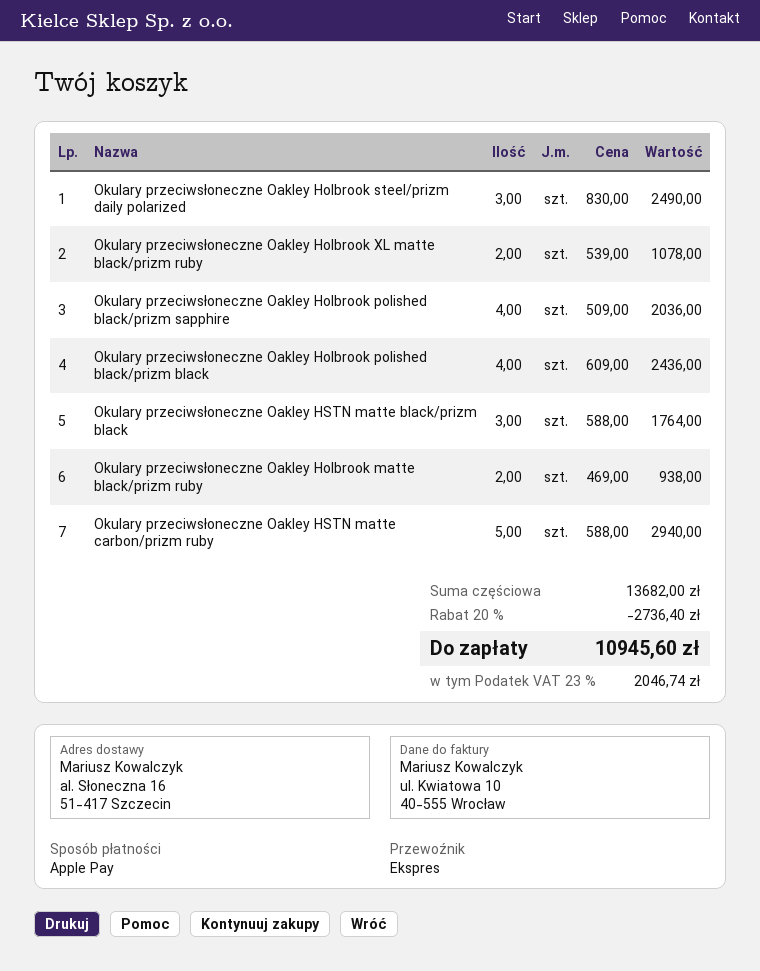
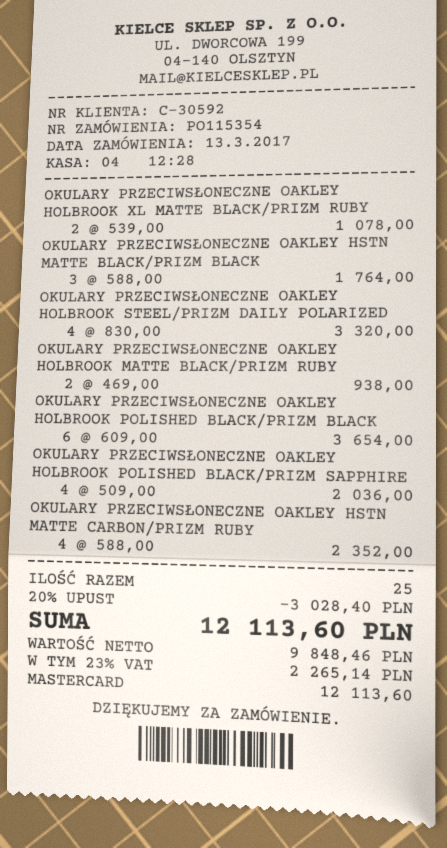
payment method: Apple Pay -> Mastercard
Okulary przeciwsłoneczne Oakley Holbrook steel/prizm daily polarized: 3 x 830.00 = 2490.00 -> 4 x 830.00 = 3320.00
Okulary przeciwsłoneczne Oakley Holbrook polished black/prizm black: 4 x 609.00 = 2436.00 -> 6 x 609.00 = 3654.00
Okulary przeciwsłoneczne Oakley HSTN matte carbon/prizm ruby: 5 x 588.00 = 2940.00 -> 4 x 588.00 = 2352.00
discount: 20% = 2736.40 -> 20% = 3028.40
tax: 23% = 2046.74 -> 23% = 2265.14
total: 10945.60 -> 12113.60

